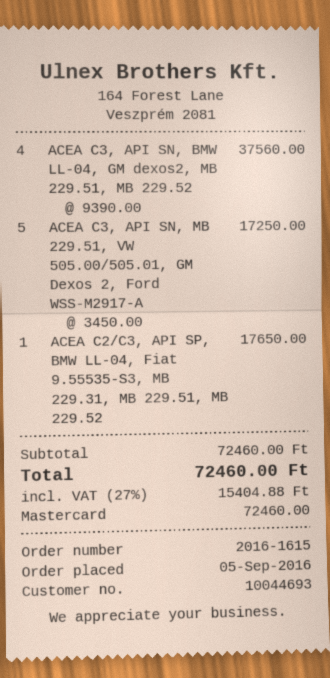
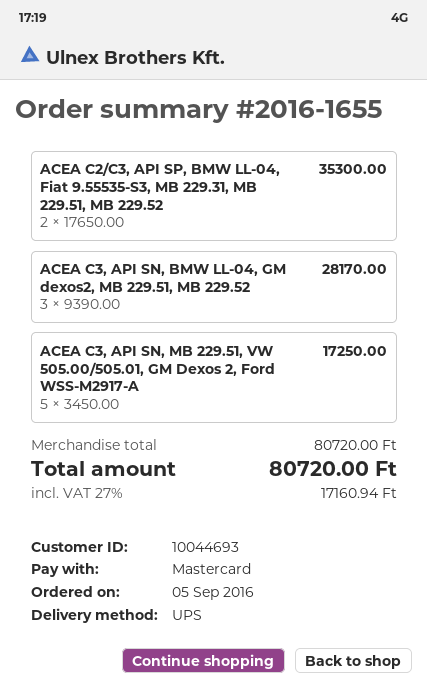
order number: 2016-1615 -> 2016-1655
ACEA C3, API SN, BMW LL-04, GM dexos2, MB 229.51, MB 229.52: 4 x 9390.00 = 37560.00 -> 3 x 9390.00 = 28170.00
ACEA C2/C3, API SP, BMW LL-04, Fiat 9.55535-S3, MB 229.31, MB 229.51, MB 229.52: 1 x 17650.00 = 17650.00 -> 2 x 17650.00 = 35300.00
subtotal: 72460.00 -> 80720.00
tax: 27% = 15404.88 -> 27% = 17160.94
total: 72460.00 -> 80720.00

